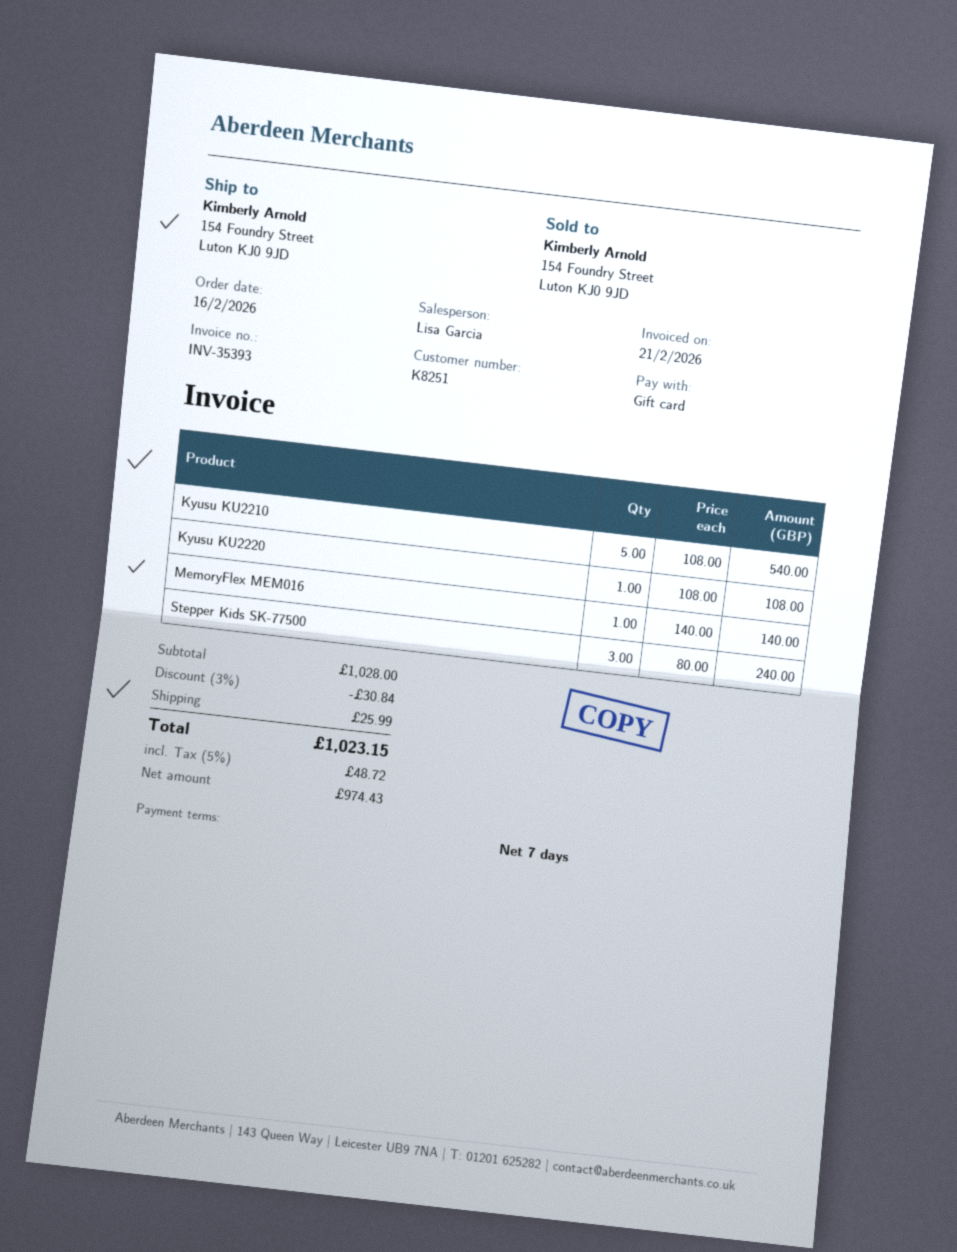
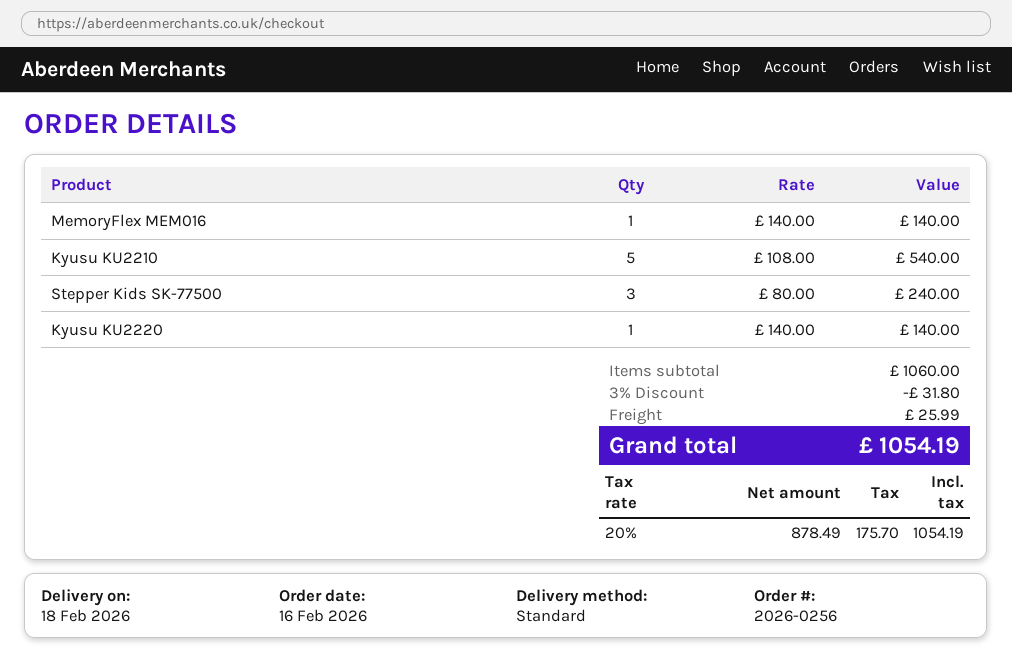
Kyusu KU2220: 1 x 108.00 = 108.00 -> 1 x 140.00 = 140.00
subtotal: 1028.00 -> 1060.00
discount: 3% = 30.84 -> 3% = 31.80
net: 974.43 -> 878.49
tax: 5% = 48.72 -> 20% = 175.70
total: 1023.15 -> 1054.19

